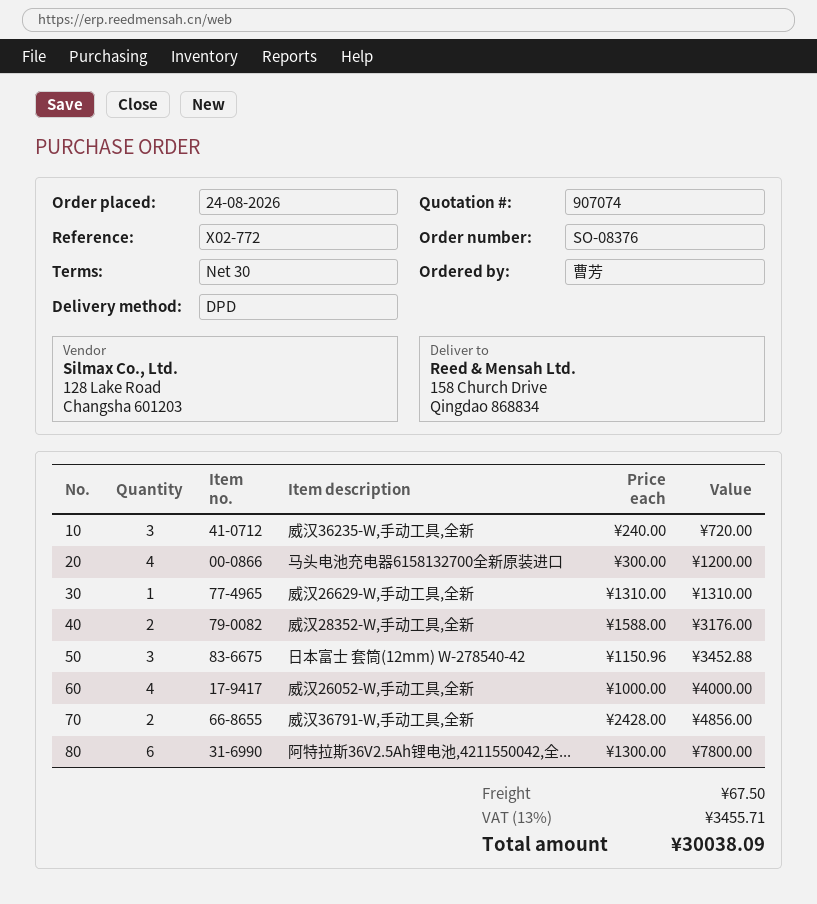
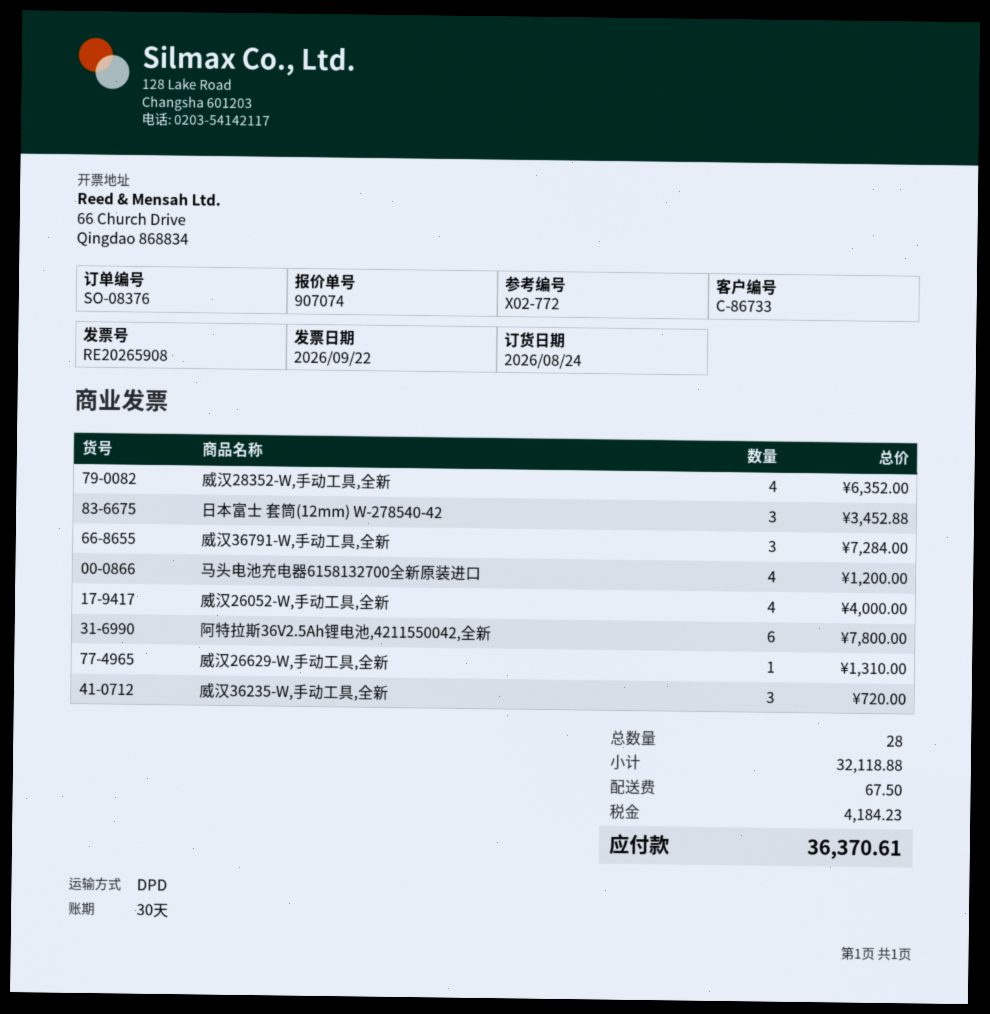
威汉28352-W,手动工具,全新: 2 for 3176.00 -> 4 for 6352.00
威汉36791-W,手动工具,全新: 2 for 4856.00 -> 3 for 7284.00
tax: 3455.71 -> 4184.23
total: 30038.09 -> 36370.61

